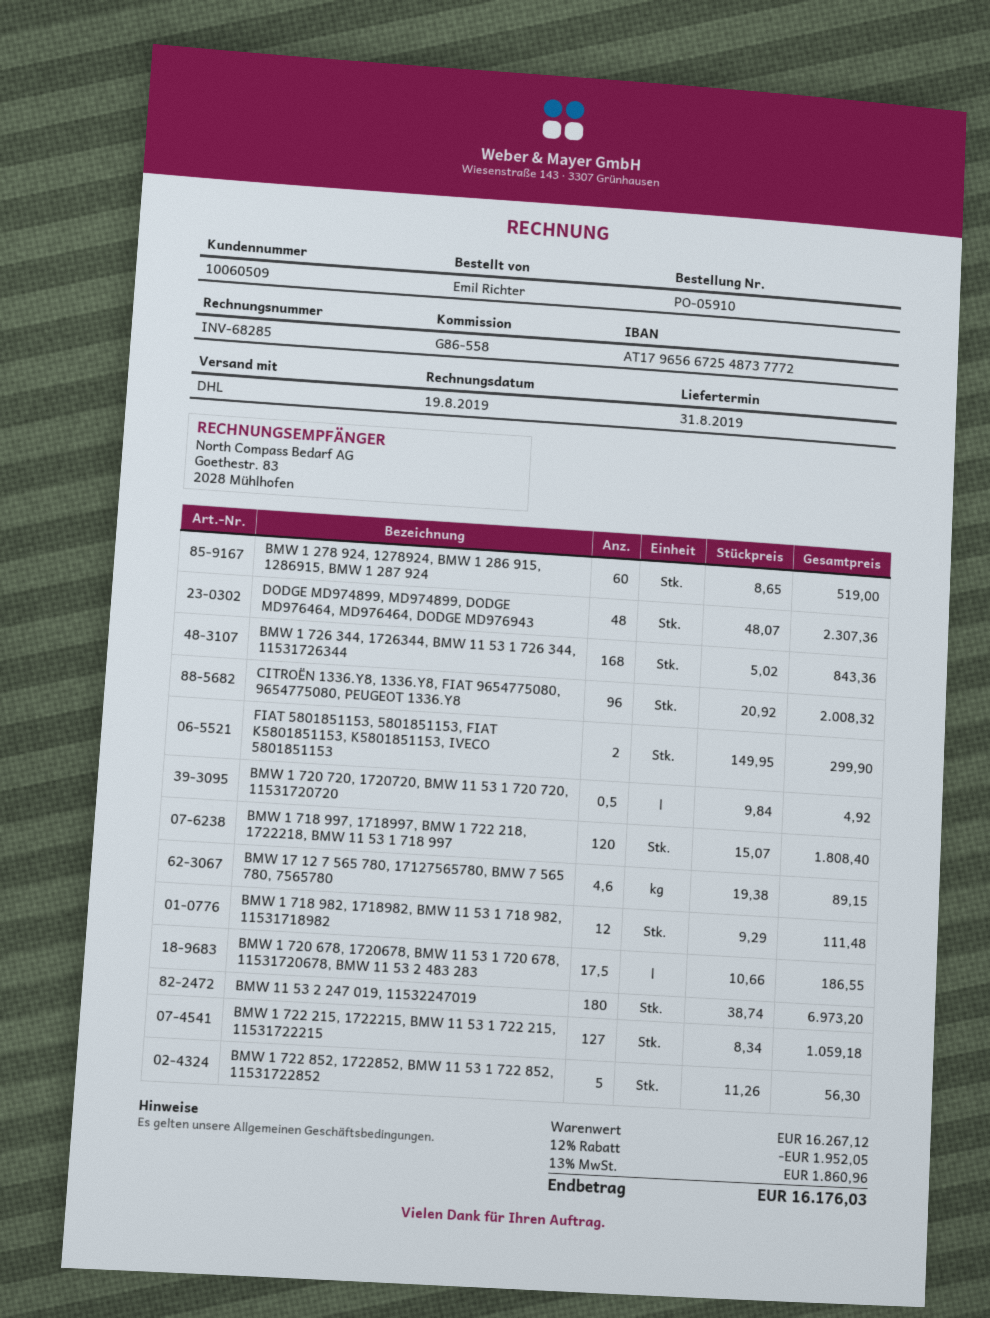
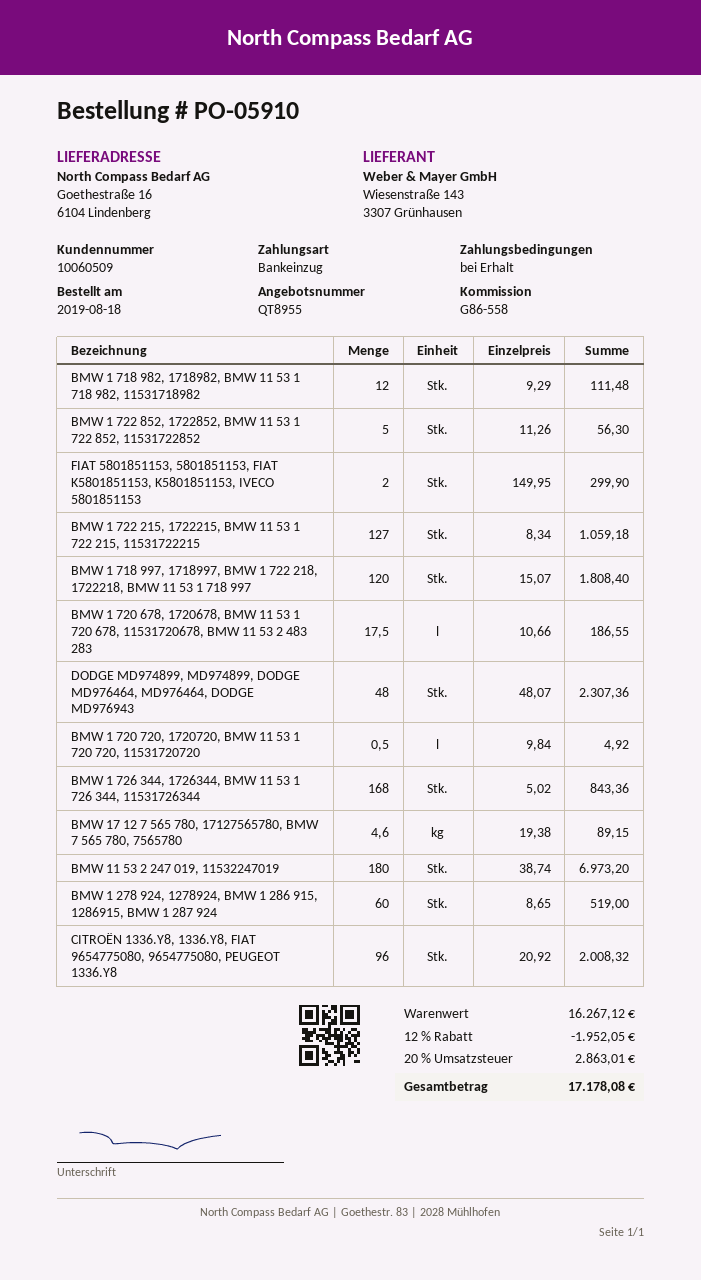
tax: 13% = 1860.96 -> 20% = 2863.01
total: 16176.03 -> 17178.08

